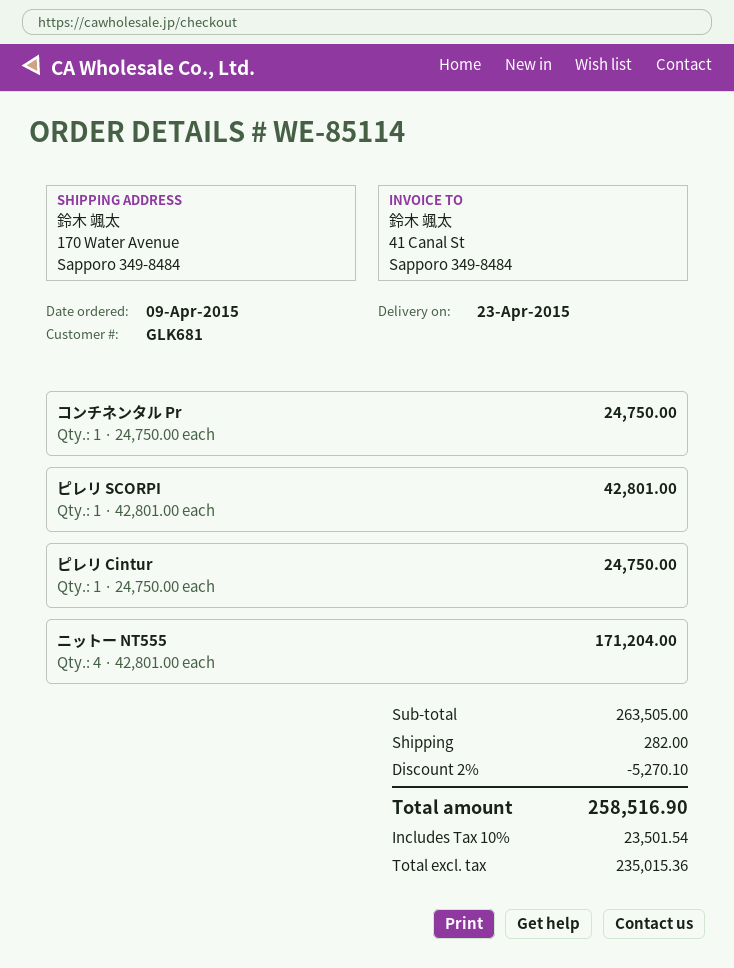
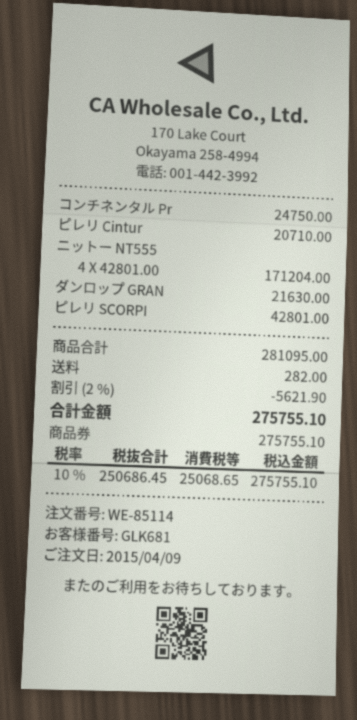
ピレリ Cintur: 1 x 24750.00 = 24750.00 -> 1 x 20710.00 = 20710.00
ダンロップ GRAN: none -> 1 x 21630.00 = 21630.00
subtotal: 263505.00 -> 281095.00
discount: 2% = 5270.10 -> 2% = 5621.90
net: 235015.36 -> 250686.45
tax: 10% = 23501.54 -> 10% = 25068.65
total: 258516.90 -> 275755.10

